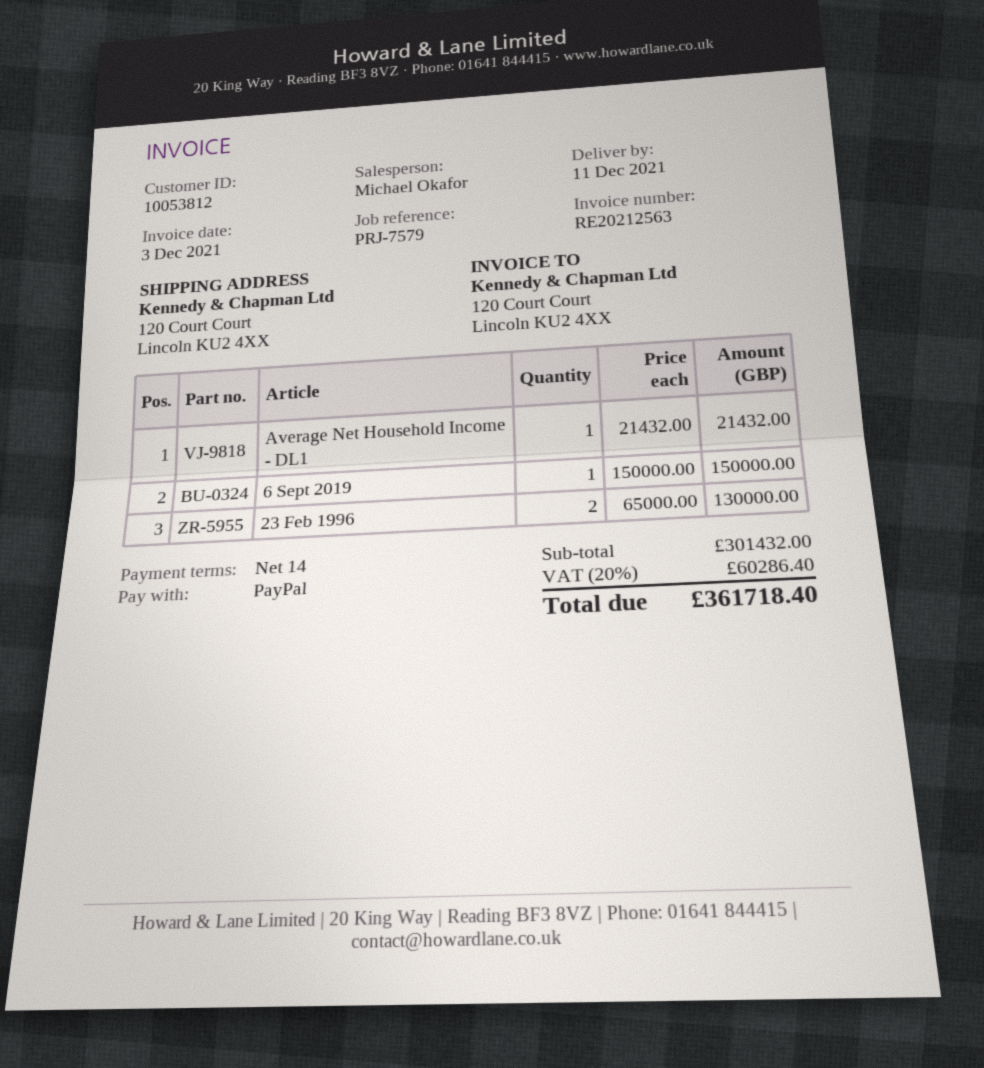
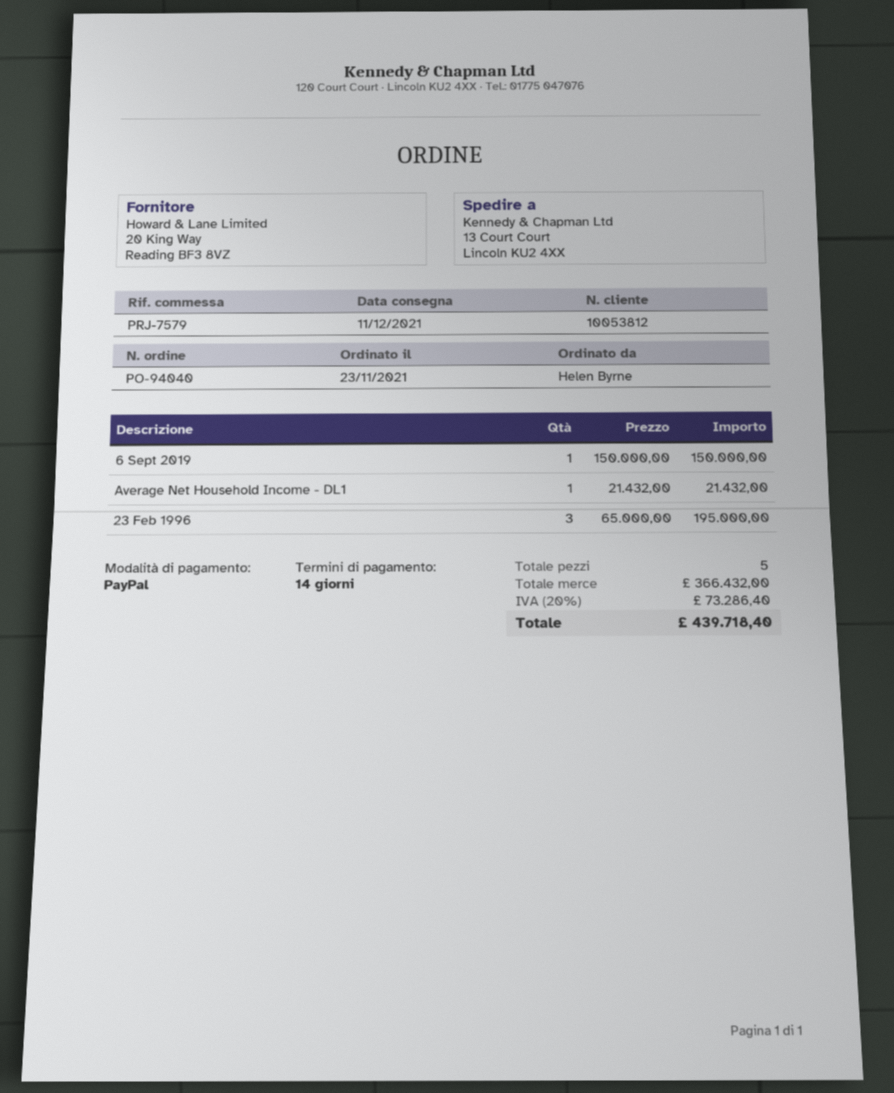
ship to: 120 Court Court, Lincoln KU2 4XX -> 13 Court Court, Lincoln KU2 4XX
23 Feb 1996: 2 x 65000.00 = 130000.00 -> 3 x 65000.00 = 195000.00
subtotal: 301432.00 -> 366432.00
tax: 20% = 60286.40 -> 20% = 73286.40
total: 361718.40 -> 439718.40

